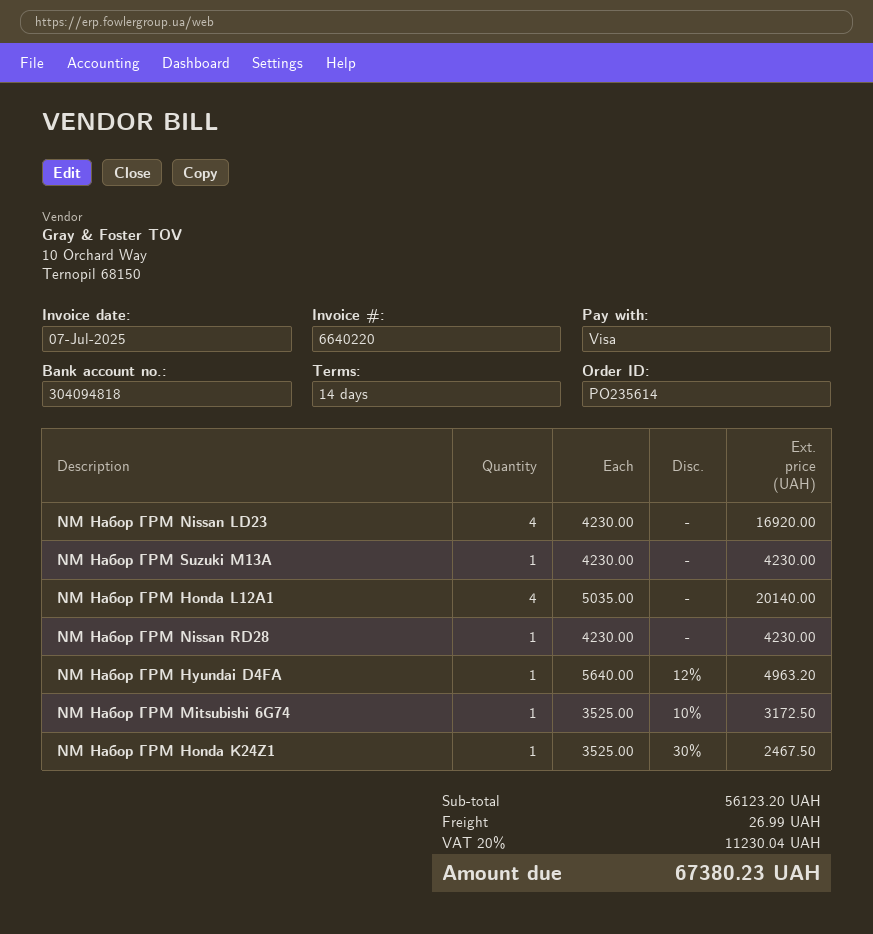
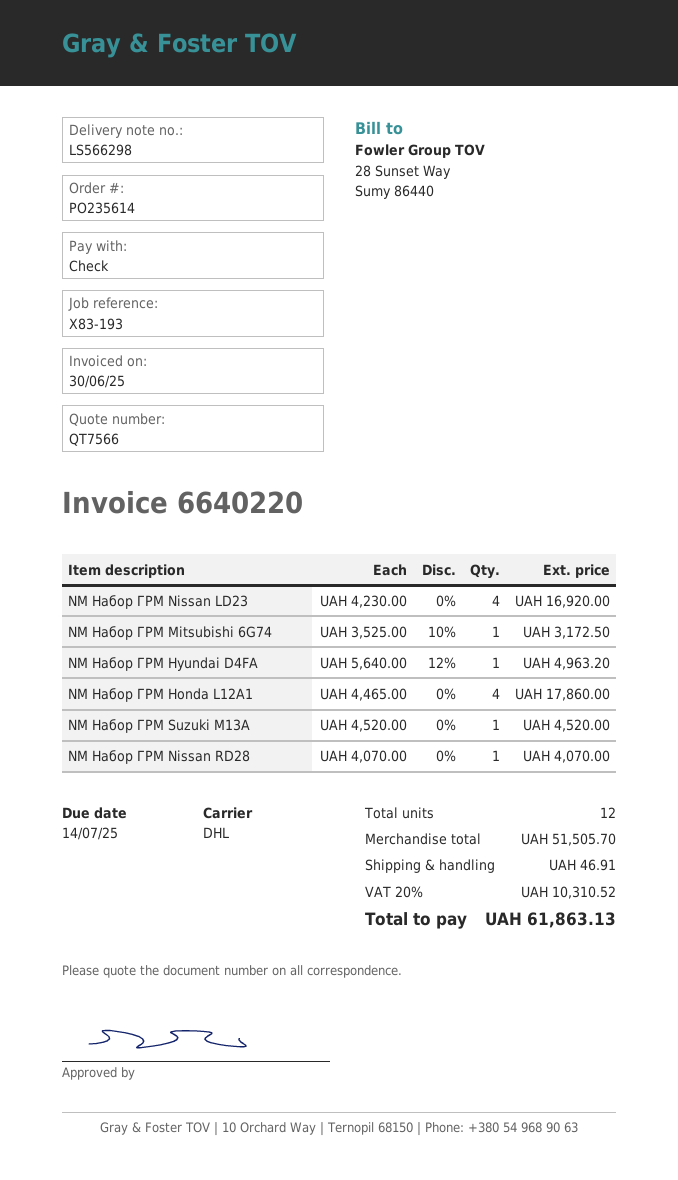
invoice date: 2025-07-07 -> 2025-06-30
payment method: Visa -> cheque
NM Набор ГРМ Suzuki M13A: 1 x 4230.00 = 4230.00 -> 1 x 4520.00 = 4520.00
NM Набор ГРМ Honda L12A1: 4 x 5035.00 = 20140.00 -> 4 x 4465.00 = 17860.00
NM Набор ГРМ Nissan RD28: 1 x 4230.00 = 4230.00 -> 1 x 4070.00 = 4070.00
NM Набор ГРМ Honda K24Z1: 1 x 3525.00 - 30% = 2467.50 -> none
subtotal: 56123.20 -> 51505.70
shipping: 26.99 -> 46.91
tax: 20% = 11230.04 -> 20% = 10310.52
total: 67380.23 -> 61863.13

